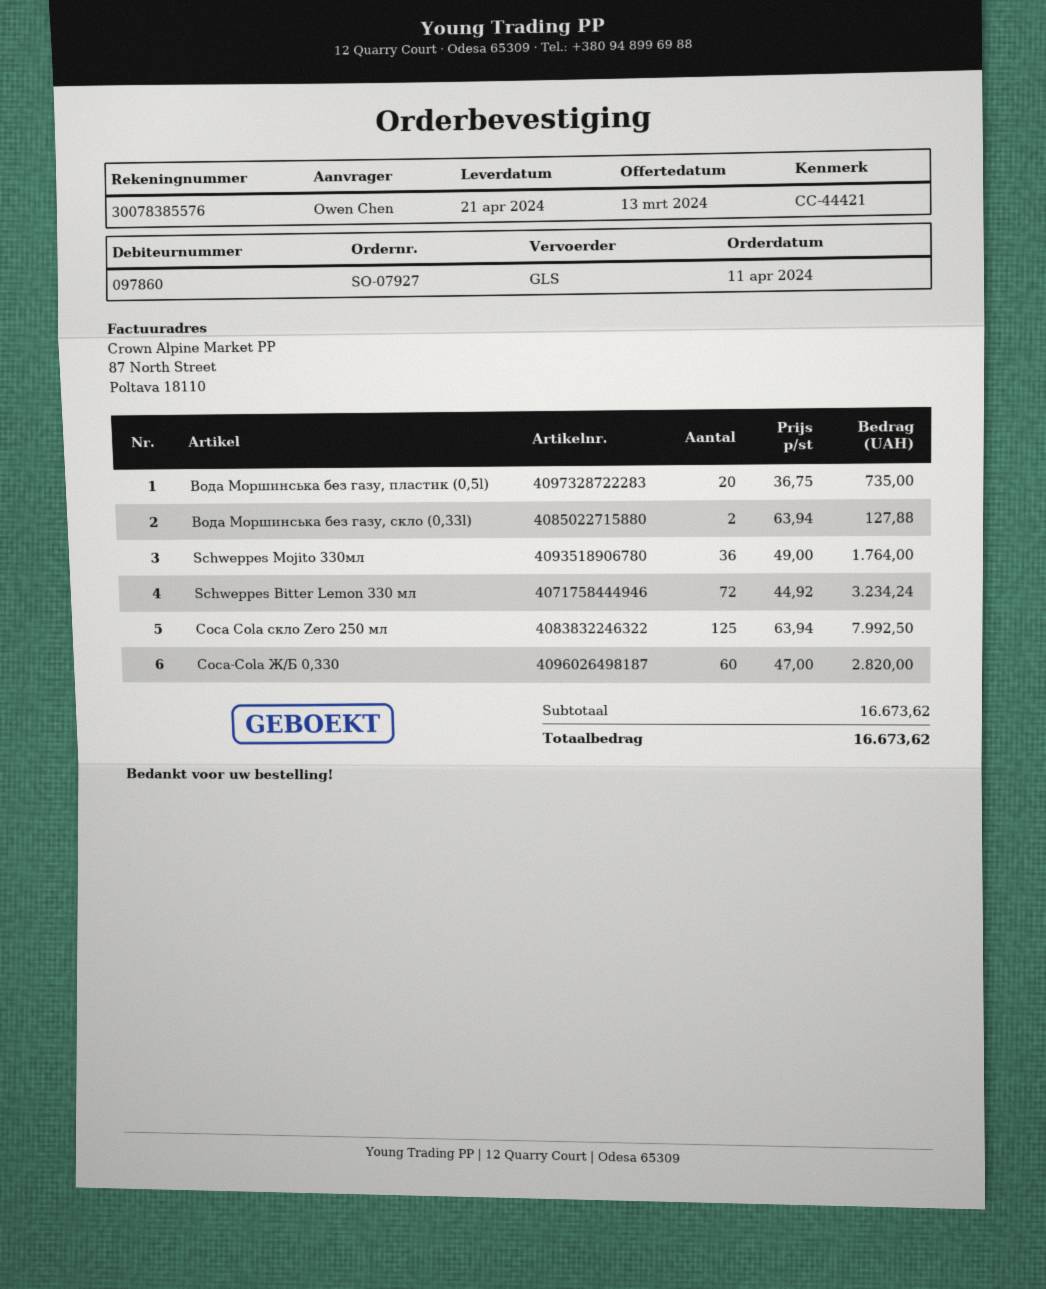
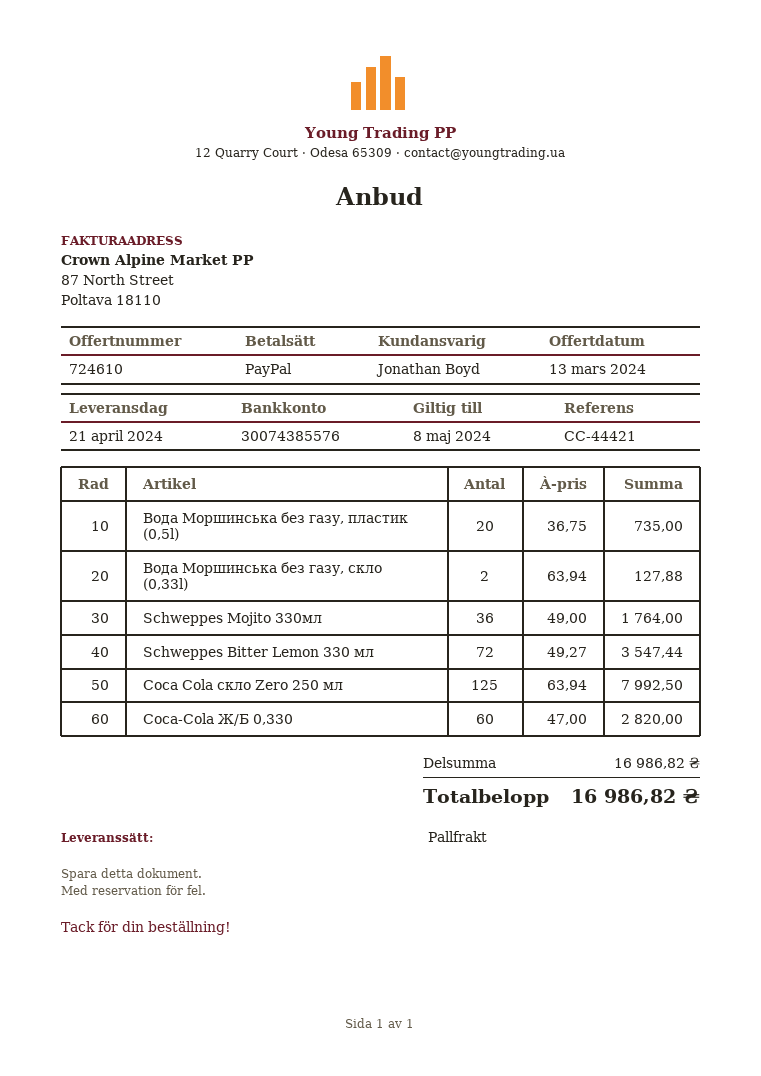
bank account: 30078385576 -> 30074385576
shipping method: GLS -> pallet freight
Schweppes Bitter Lemon 330 мл: 72 x 44.92 = 3234.24 -> 72 x 49.27 = 3547.44
subtotal: 16673.62 -> 16986.82
total: 16673.62 -> 16986.82

